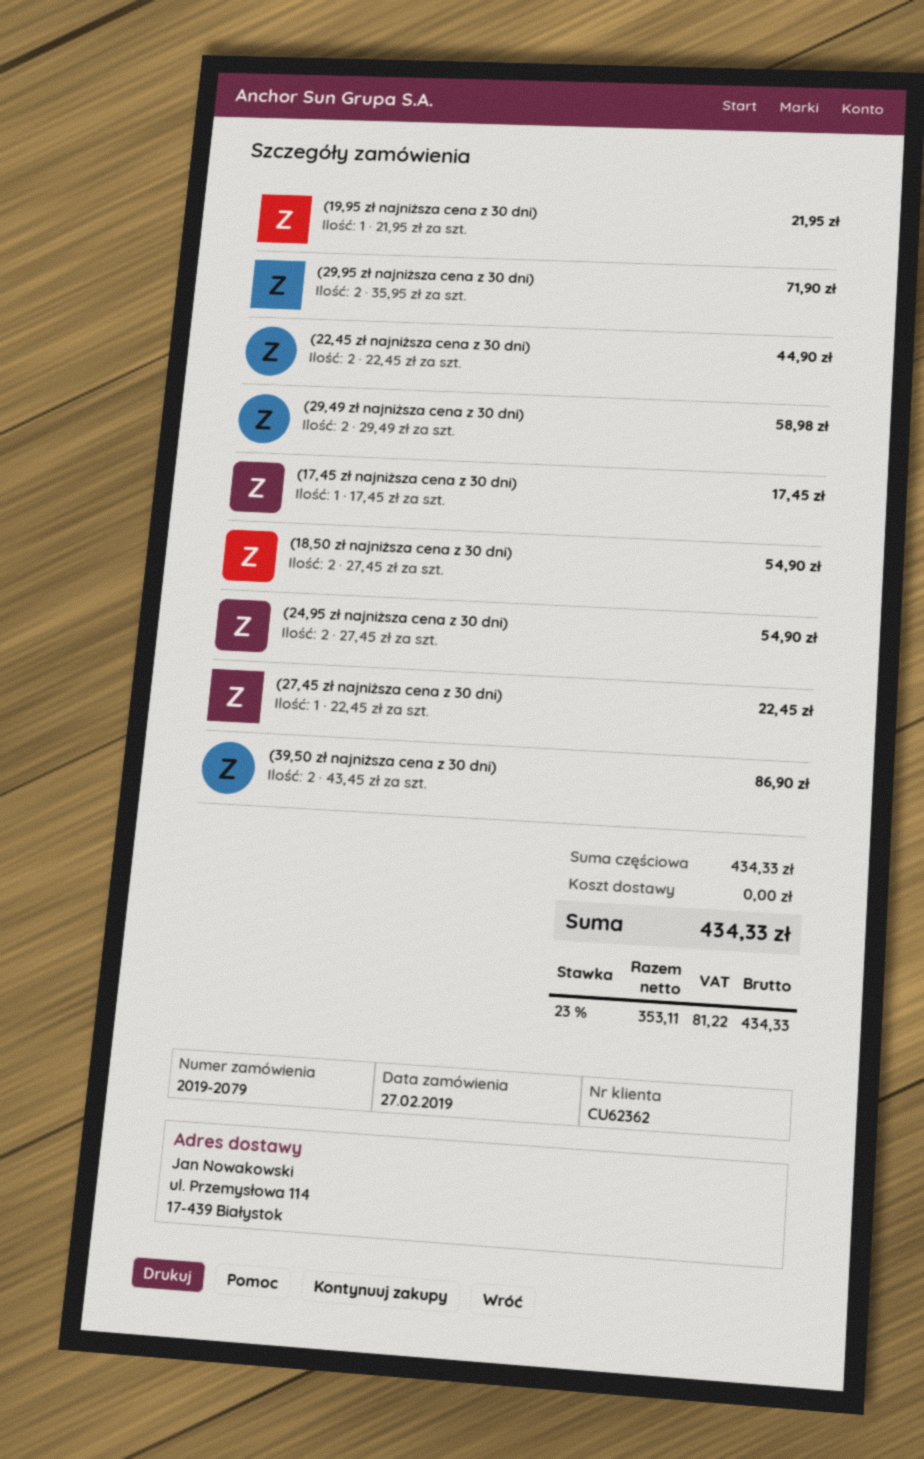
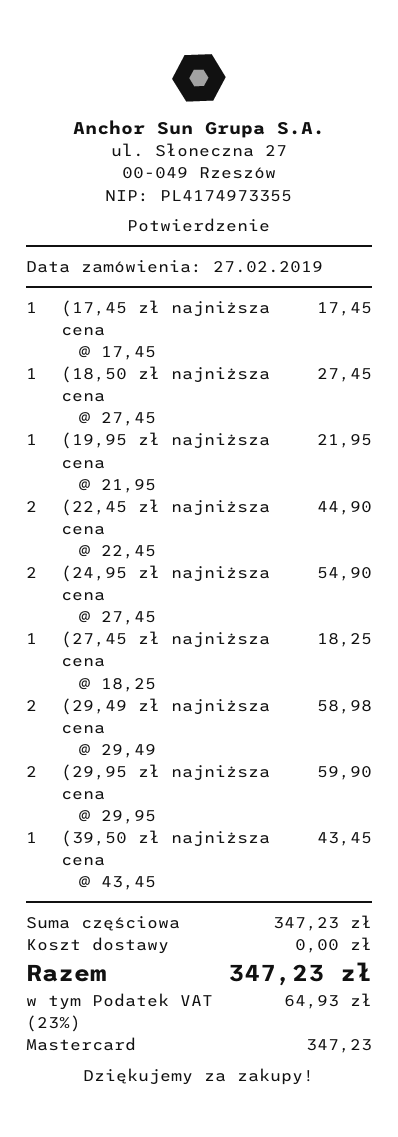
(29,95 zł najniższa cena z 30 dni): 2 x 35.95 = 71.90 -> 2 x 29.95 = 59.90
(18,50 zł najniższa cena z 30 dni): 2 x 27.45 = 54.90 -> 1 x 27.45 = 27.45
(27,45 zł najniższa cena z 30 dni): 1 x 22.45 = 22.45 -> 1 x 18.25 = 18.25
(39,50 zł najniższa cena z 30 dni): 2 x 43.45 = 86.90 -> 1 x 43.45 = 43.45
subtotal: 434.33 -> 347.23
tax: 23% = 81.22 -> 23% = 64.93
total: 434.33 -> 347.23

